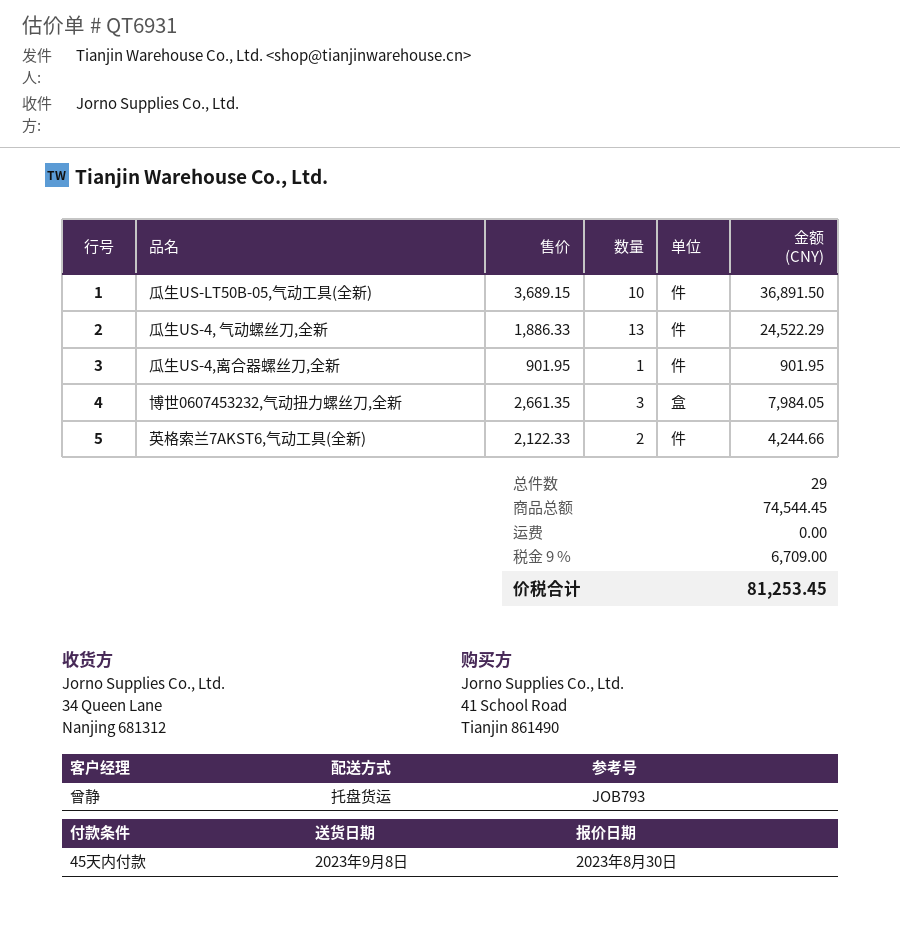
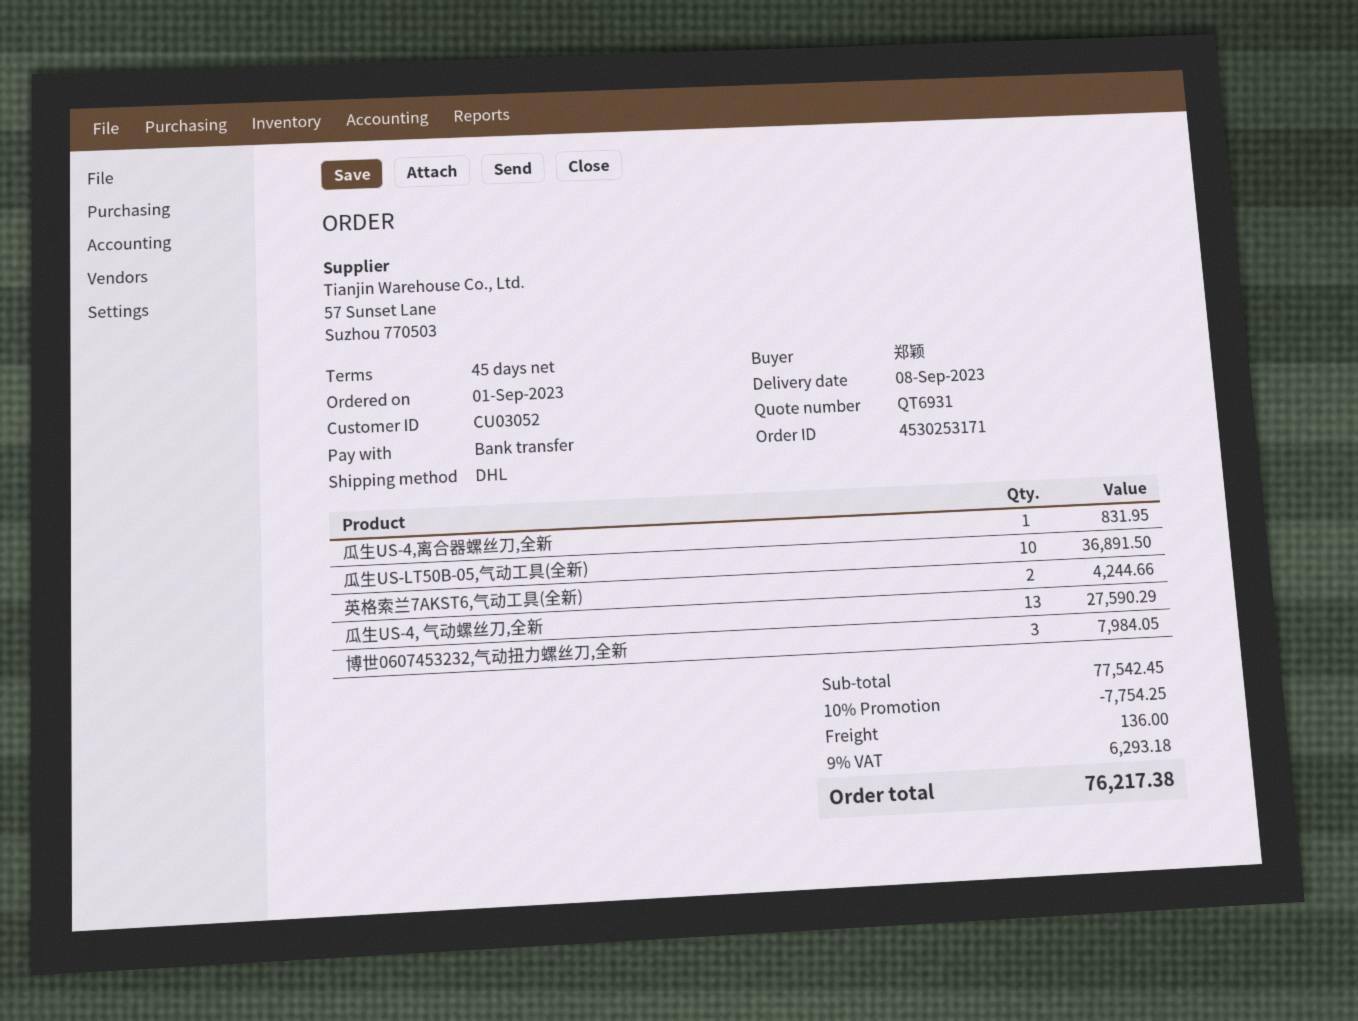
shipping method: pallet freight -> DHL
瓜生US-4, 气动螺丝刀,全新: 13 for 24522.29 -> 13 for 27590.29
瓜生US-4,离合器螺丝刀,全新: 1 for 901.95 -> 1 for 831.95
subtotal: 74544.45 -> 77542.45
discount: none -> 10% = 7754.25
shipping: 0.00 -> 136.00
tax: 9% = 6709.00 -> 9% = 6293.18
total: 81253.45 -> 76217.38

